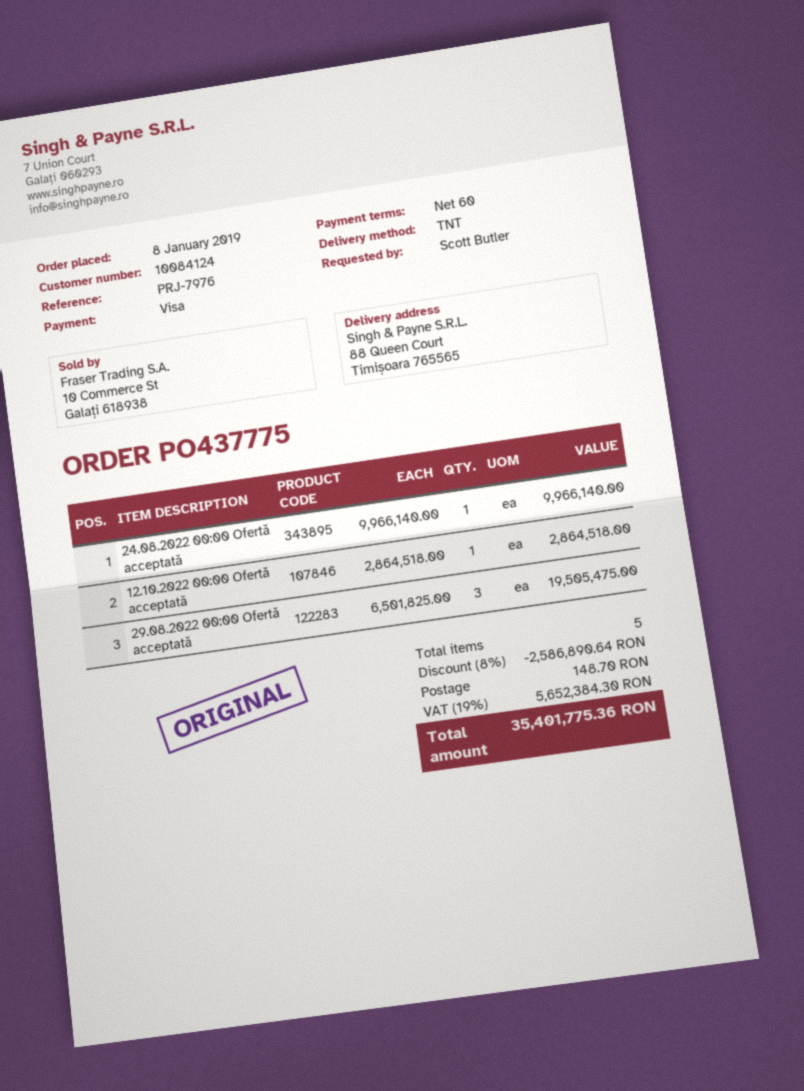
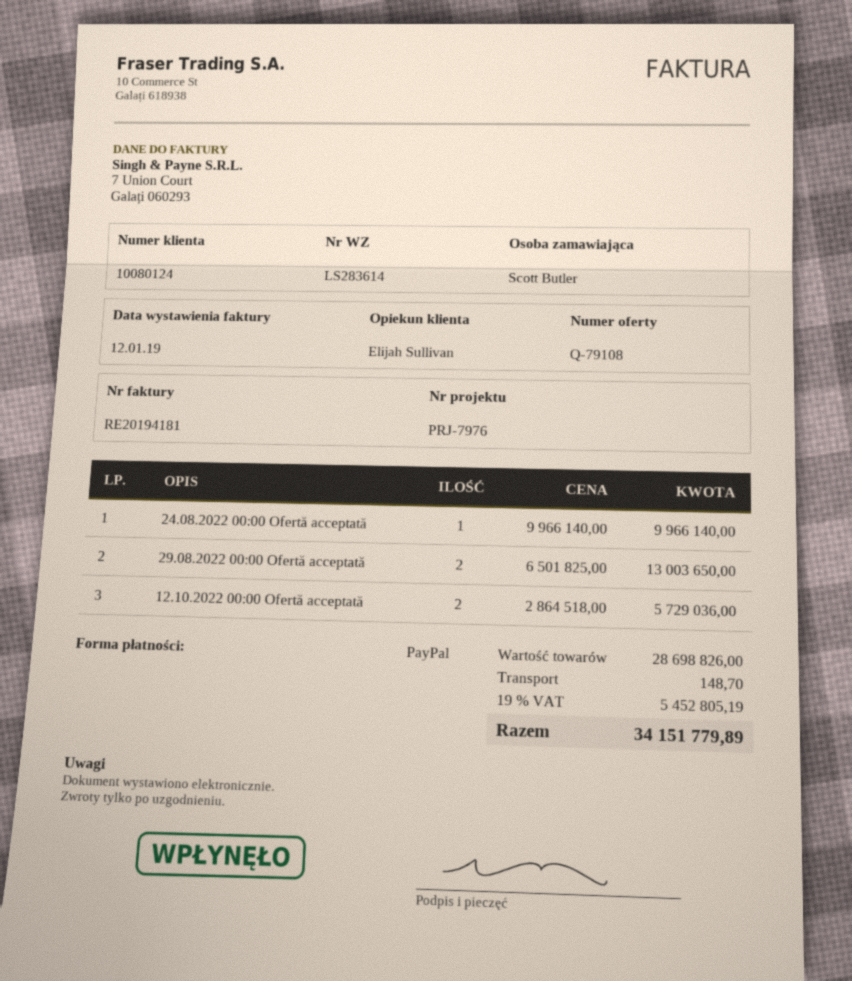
customer number: 10084124 -> 10080124
payment method: Visa -> PayPal
12.10.2022 00:00 Ofertă acceptată: 1 x 2864518.00 = 2864518.00 -> 2 x 2864518.00 = 5729036.00
29.08.2022 00:00 Ofertă acceptată: 3 x 6501825.00 = 19505475.00 -> 2 x 6501825.00 = 13003650.00
discount: 8% = 2586890.64 -> none
tax: 19% = 5652384.30 -> 19% = 5452805.19
total: 35401775.36 -> 34151779.89

